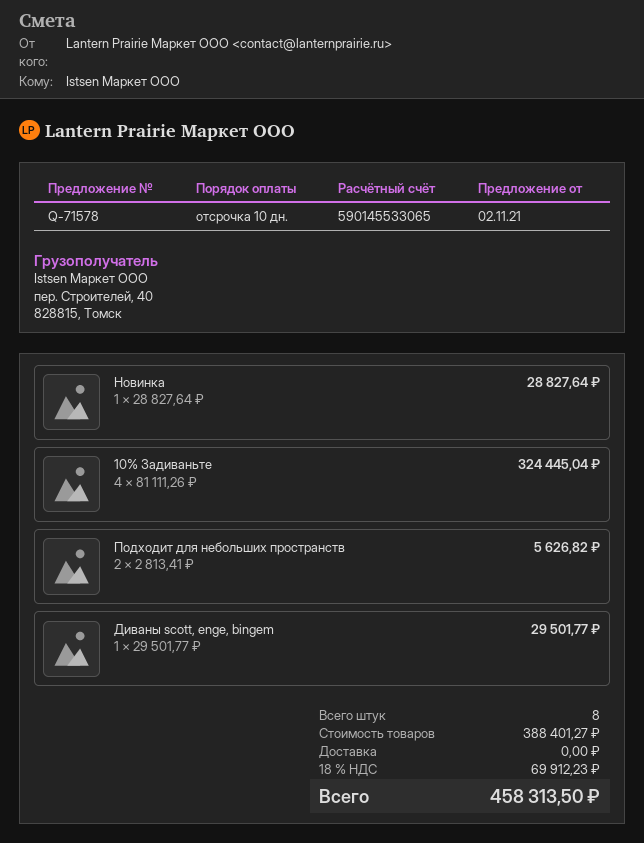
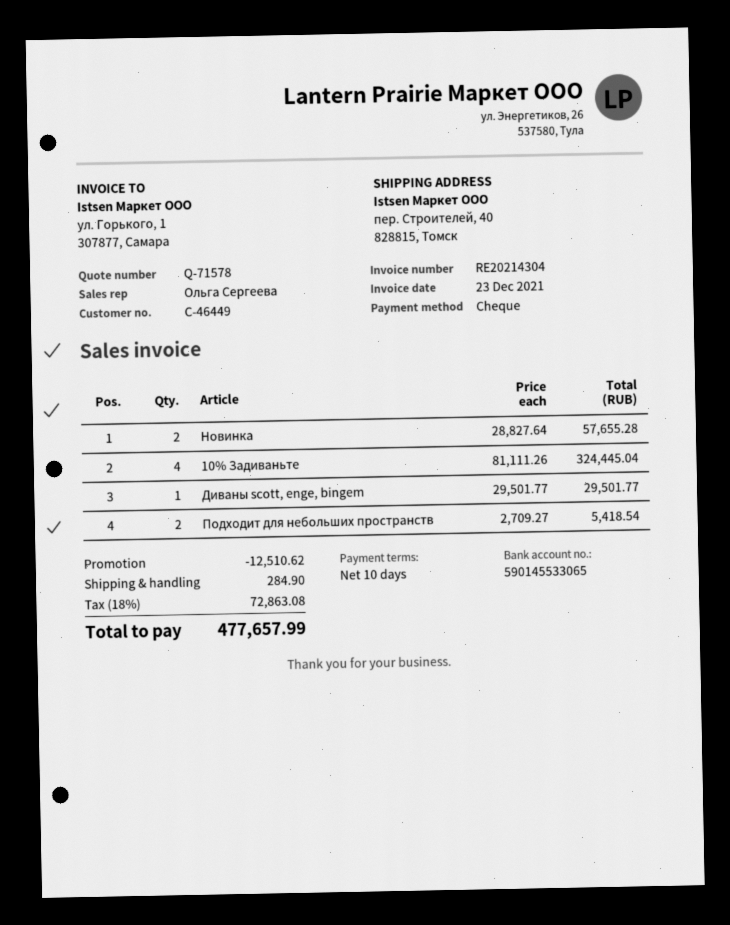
Новинка: 1 x 28827.64 = 28827.64 -> 2 x 28827.64 = 57655.28
Подходит для небольших пространств: 2 x 2813.41 = 5626.82 -> 2 x 2709.27 = 5418.54
discount: none -> 12510.62
shipping: 0.00 -> 284.90
tax: 18% = 69912.23 -> 18% = 72863.08
total: 458313.50 -> 477657.99

